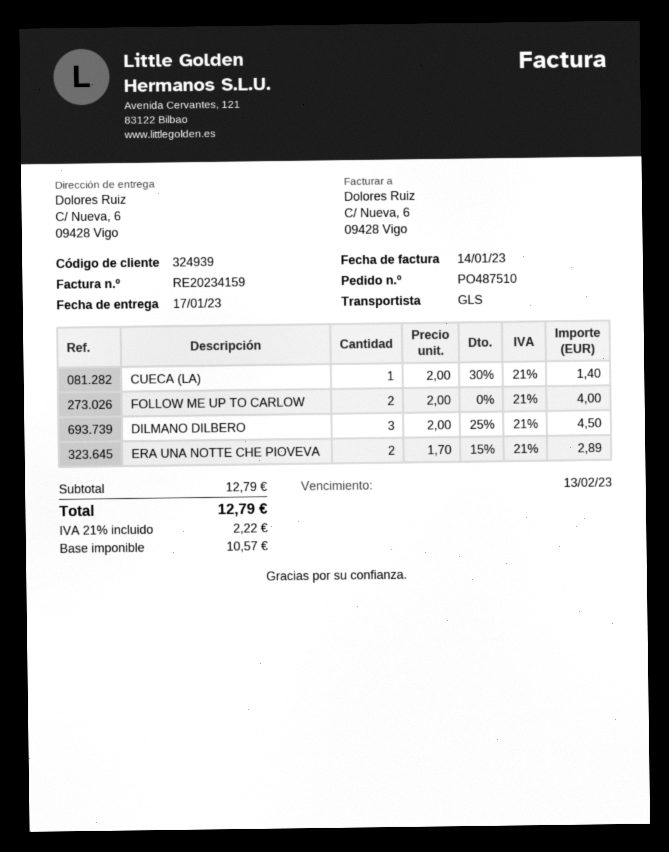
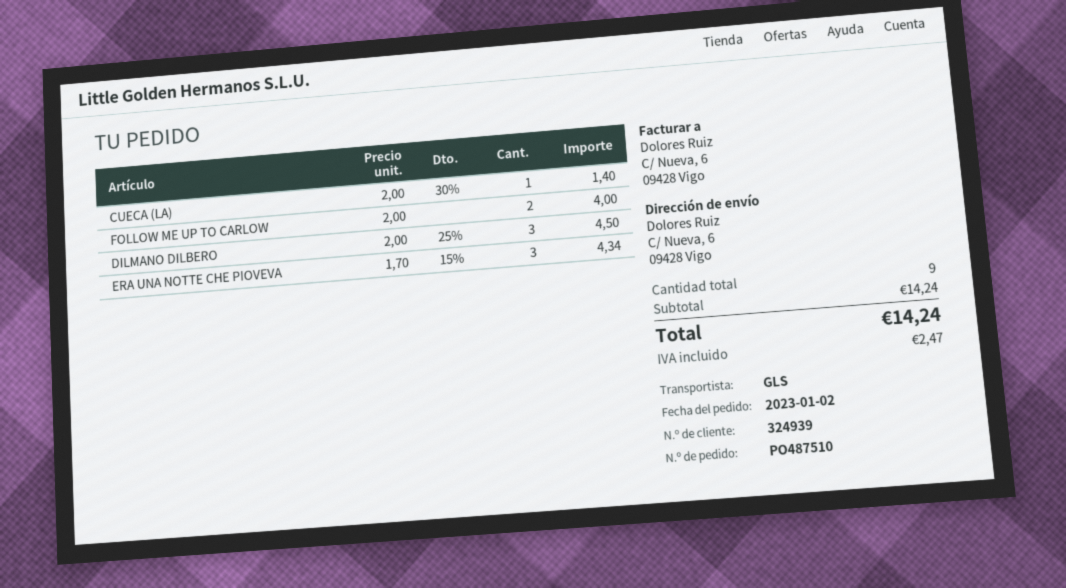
ERA UNA NOTTE CHE PIOVEVA: 2 x 1.70 - 15% = 2.89 -> 3 x 1.70 - 15% = 4.34
subtotal: 12.79 -> 14.24
tax: 2.22 -> 2.47
total: 12.79 -> 14.24

